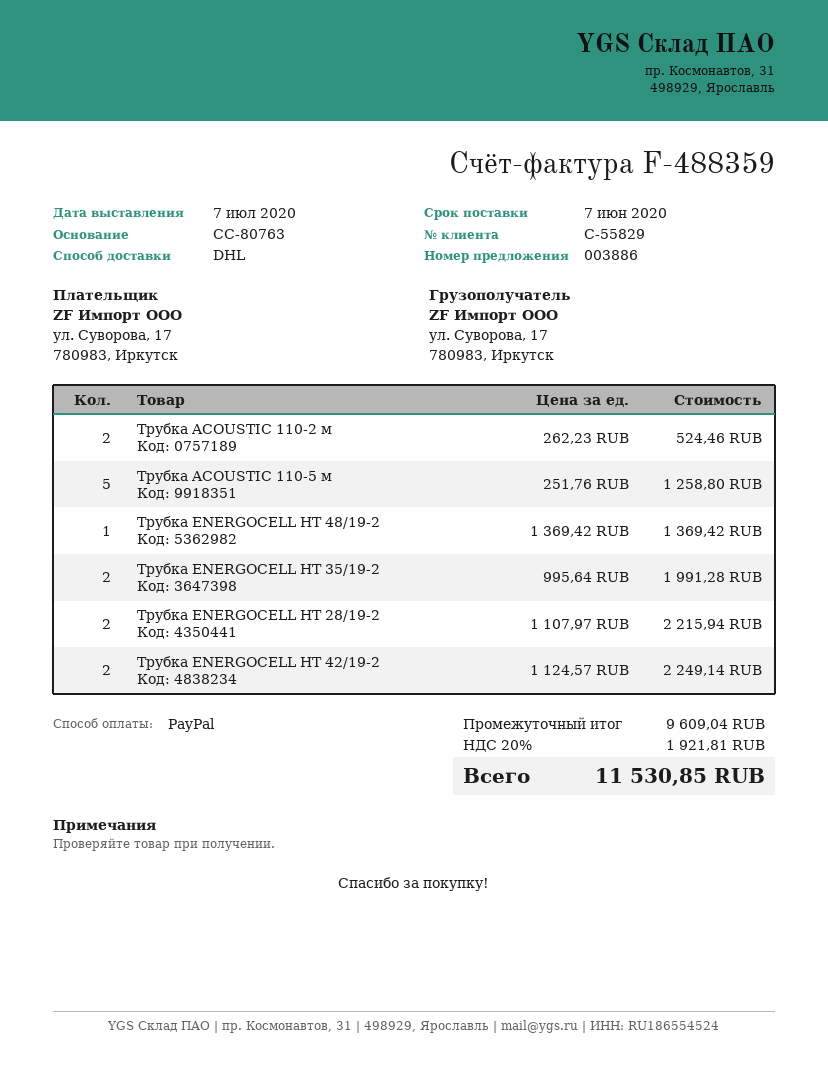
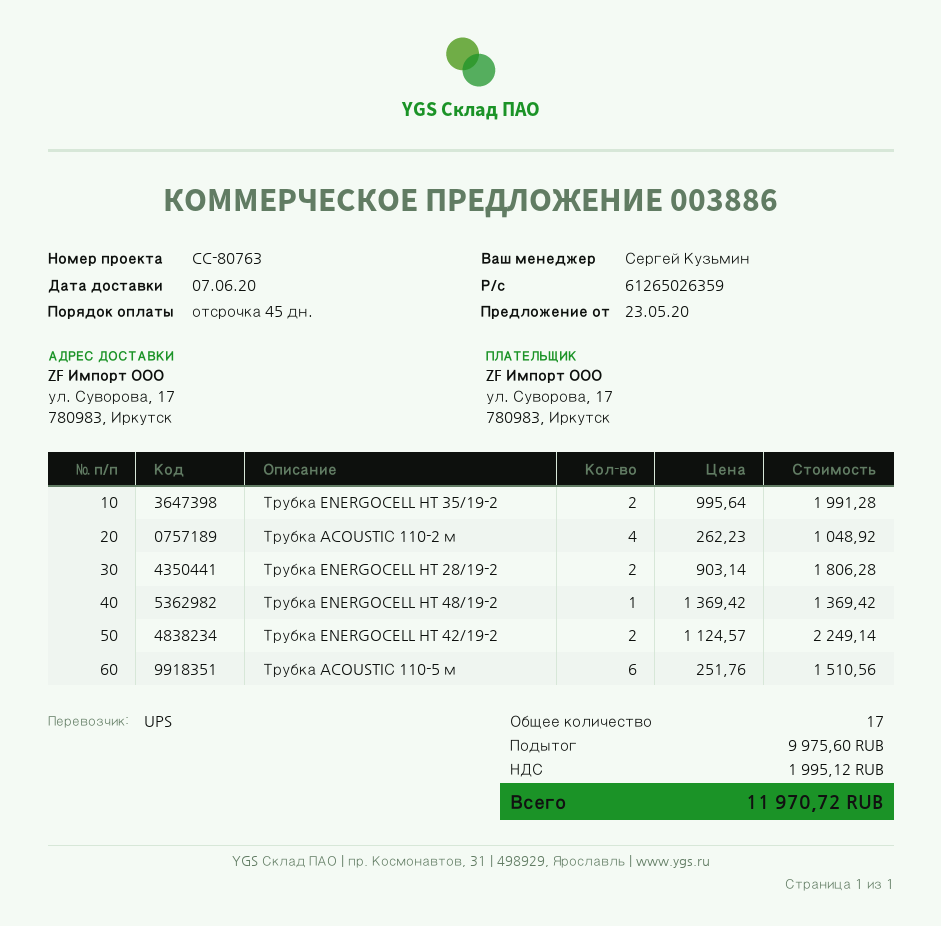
shipping method: DHL -> UPS
Трубка ACOUSTIС 110-2 м: 2 x 262.23 = 524.46 -> 4 x 262.23 = 1048.92
Трубка ACOUSTIС 110-5 м: 5 x 251.76 = 1258.80 -> 6 x 251.76 = 1510.56
Трубка ENERGOCELL HT 28/19-2: 2 x 1107.97 = 2215.94 -> 2 x 903.14 = 1806.28
subtotal: 9609.04 -> 9975.60
tax: 1921.81 -> 1995.12
total: 11530.85 -> 11970.72

